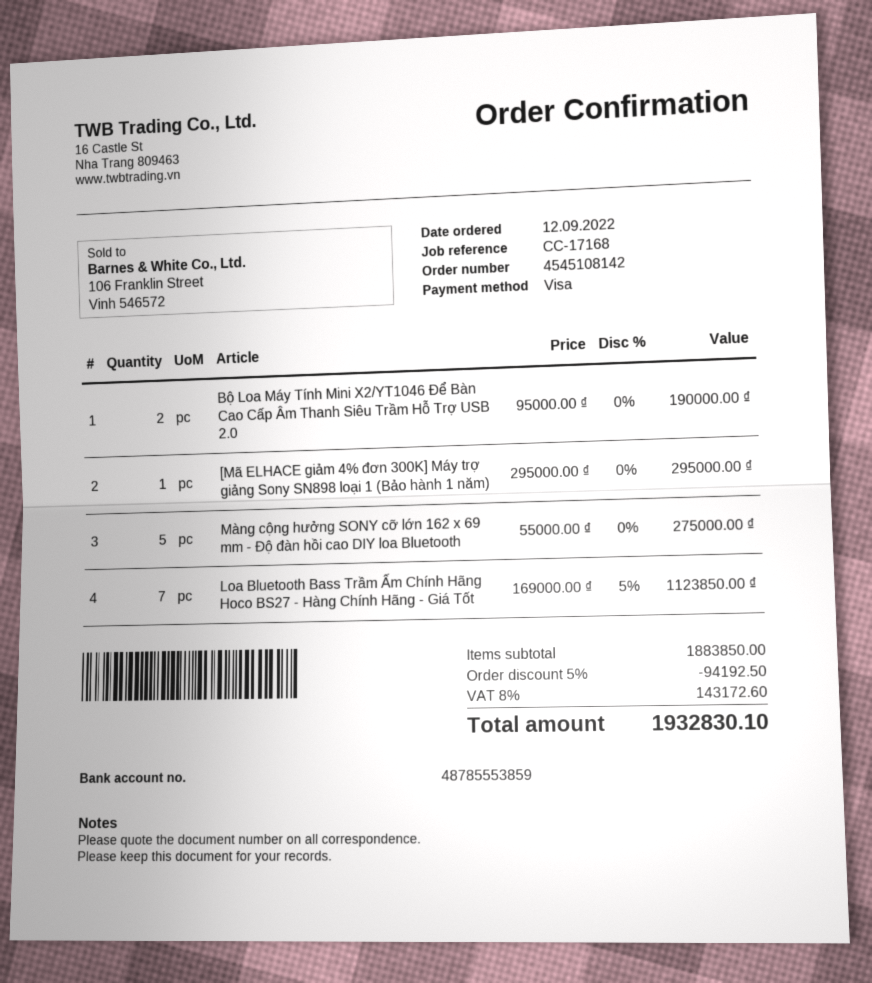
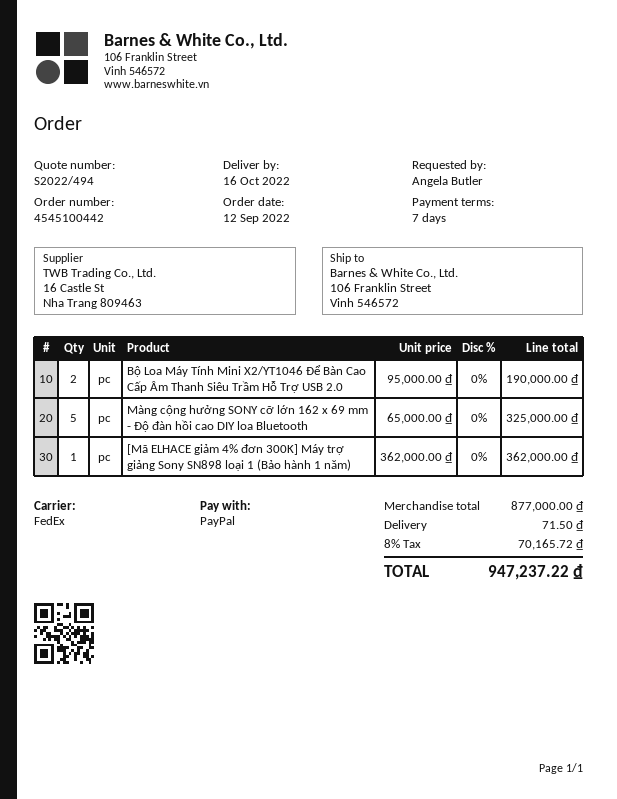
order number: 4545108142 -> 4545100442
payment method: Visa -> PayPal
[Mã ELHACE giảm 4% đơn 300K] Máy trợ giảng Sony SN898 loại 1 (Bảo hành 1 năm): 1 x 295000.00 = 295000.00 -> 1 x 362000.00 = 362000.00
Màng cộng hưởng SONY cỡ lớn 162 x 69 mm - Độ đàn hồi cao DIY loa Bluetooth: 5 x 55000.00 = 275000.00 -> 5 x 65000.00 = 325000.00
Loa Bluetooth Bass Trầm Ấm Chính Hãng Hoco BS27 - Hàng Chính Hãng - Giá Tốt: 7 x 169000.00 - 5% = 1123850.00 -> none
subtotal: 1883850.00 -> 877000.00
discount: 5% = 94192.50 -> none
shipping: none -> 71.50
tax: 8% = 143172.60 -> 8% = 70165.72
total: 1932830.10 -> 947237.22

